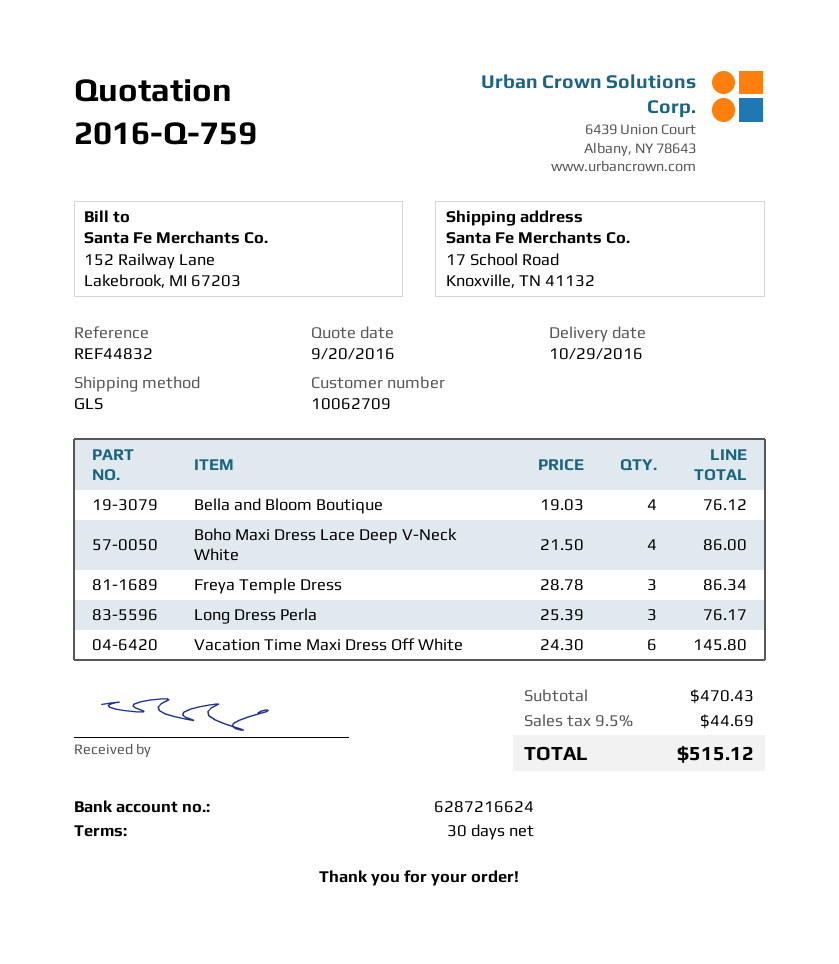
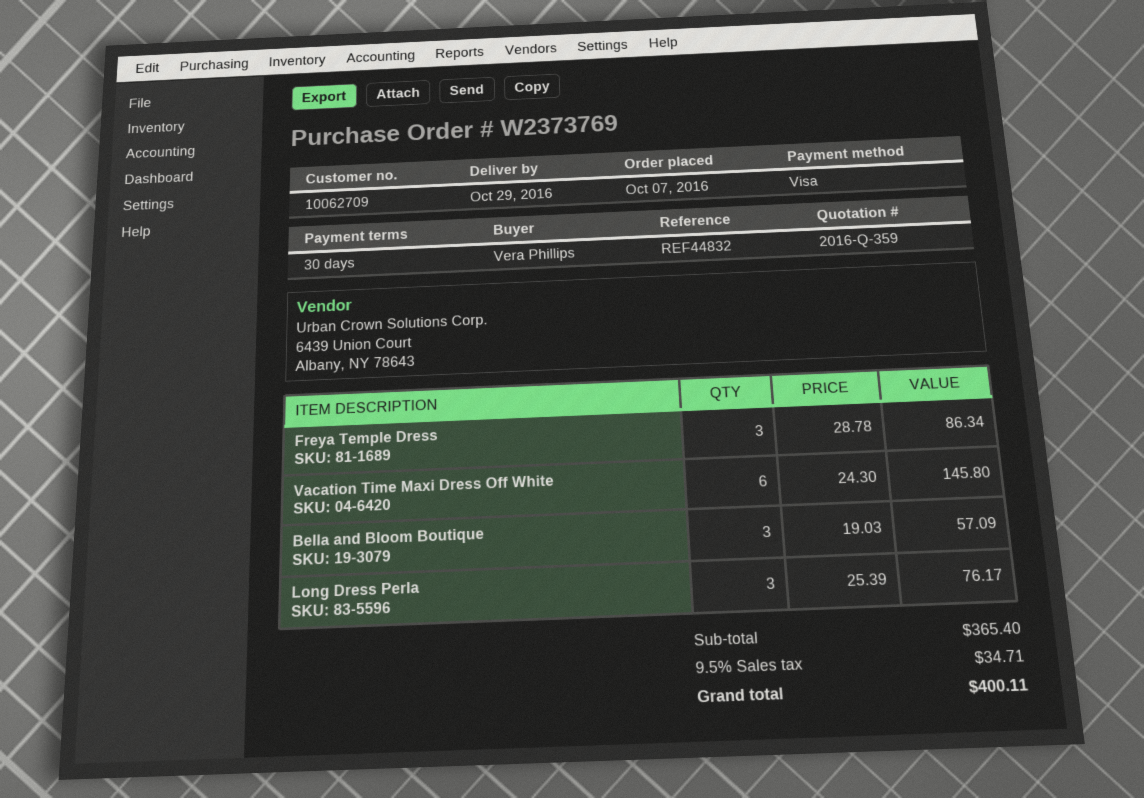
quote number: 2016-Q-759 -> 2016-Q-359
Bella and Bloom Boutique: 4 x 19.03 = 76.12 -> 3 x 19.03 = 57.09
Boho Maxi Dress Lace Deep V-Neck White: 4 x 21.50 = 86.00 -> none
subtotal: 470.43 -> 365.40
tax: 9.5% = 44.69 -> 9.5% = 34.71
total: 515.12 -> 400.11

